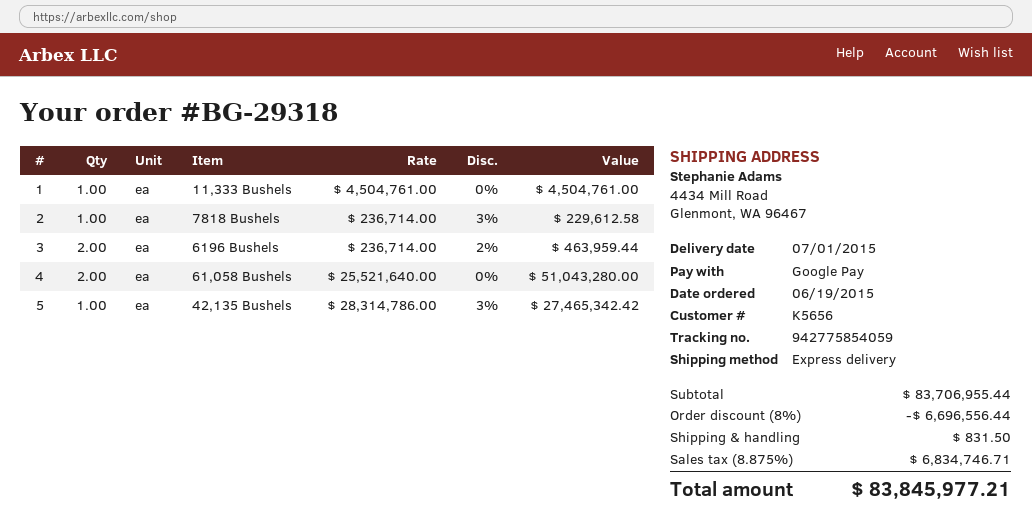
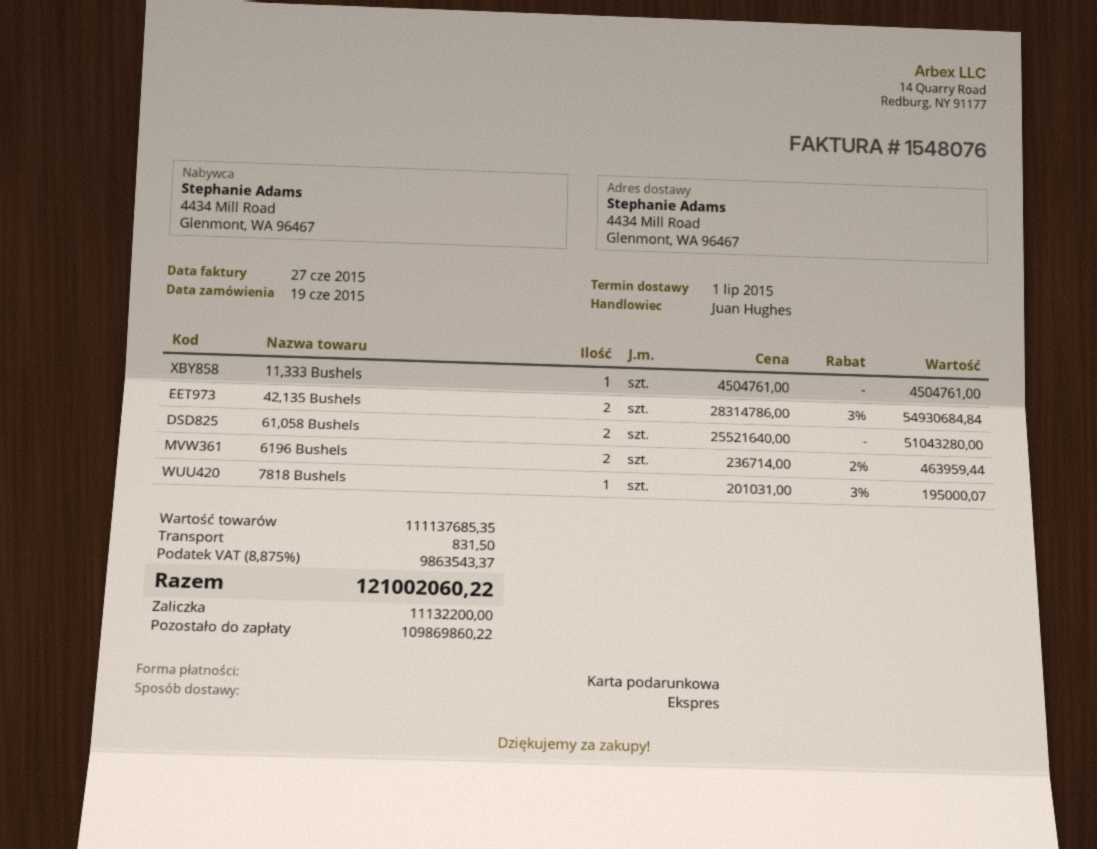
payment method: Google Pay -> gift card
7818 Bushels: 1 x 236714.00 - 3% = 229612.58 -> 1 x 201031.00 - 3% = 195000.07
42,135 Bushels: 1 x 28314786.00 - 3% = 27465342.42 -> 2 x 28314786.00 - 3% = 54930684.84
subtotal: 83706955.44 -> 111137685.35
discount: 8% = 6696556.44 -> none
tax: 8.875% = 6834746.71 -> 8.875% = 9863543.37
total: 83845977.21 -> 121002060.22

